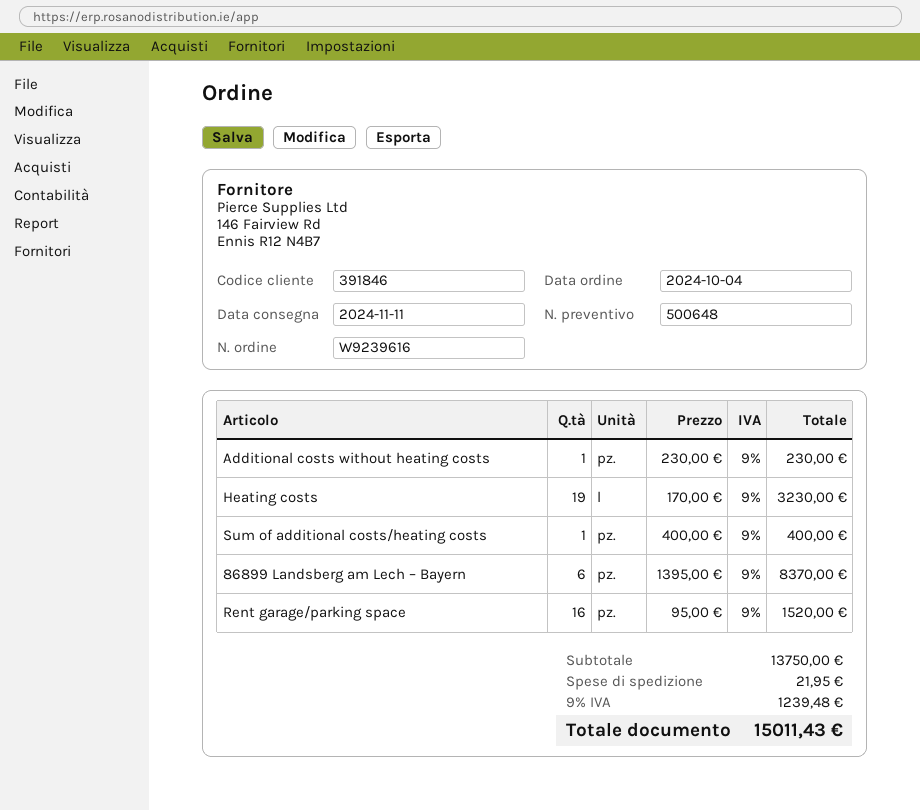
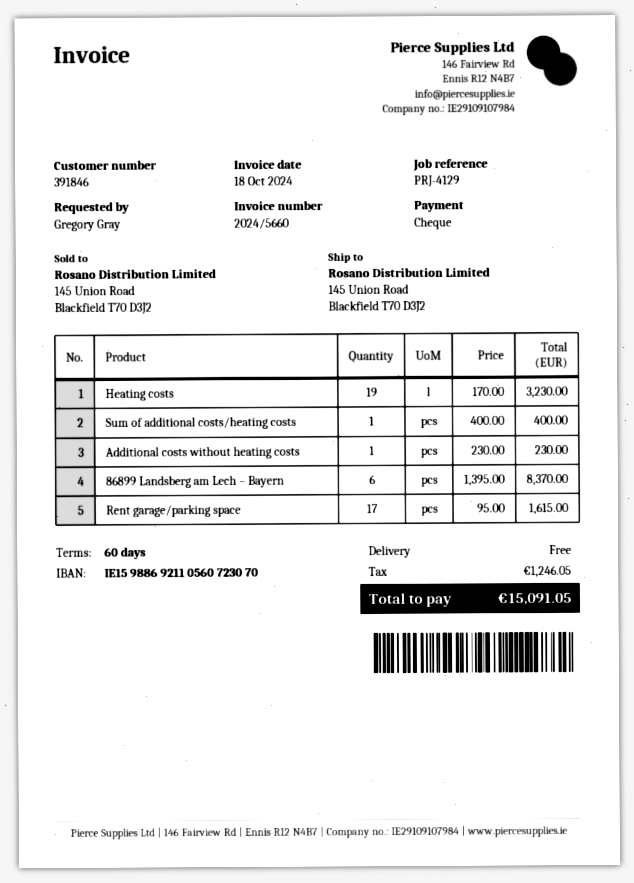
Rent garage/parking space: 16 x 95.00 = 1520.00 -> 17 x 95.00 = 1615.00
shipping: 21.95 -> 0.00
tax: 1239.48 -> 1246.05
total: 15011.43 -> 15091.05

